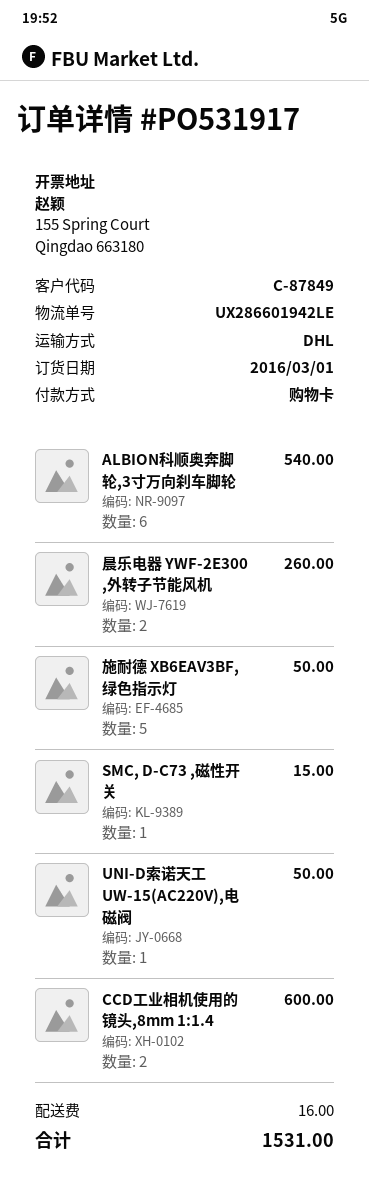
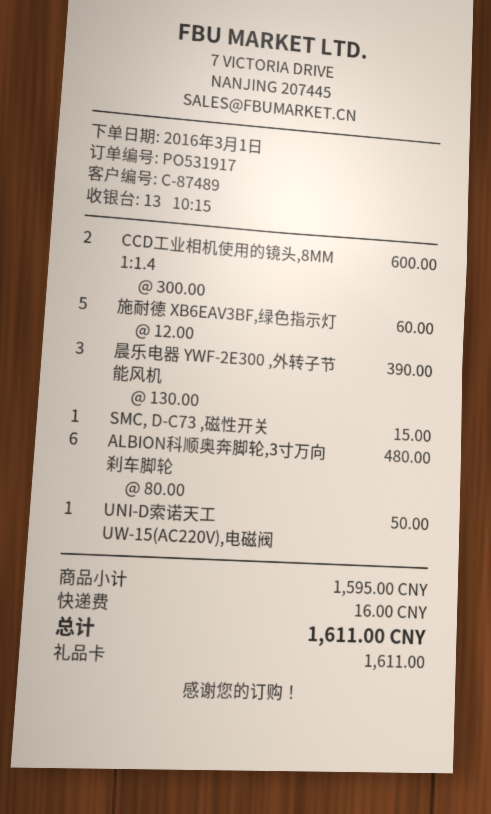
customer number: C-87849 -> C-87489
ALBION科顺奥奔脚轮,3寸万向刹车脚轮: 6 for 540.00 -> 6 for 480.00
晨乐电器 YWF-2E300 ,外转子节能风机: 2 for 260.00 -> 3 for 390.00
施耐德 XB6EAV3BF,绿色指示灯: 5 for 50.00 -> 5 for 60.00
total: 1531.00 -> 1611.00

